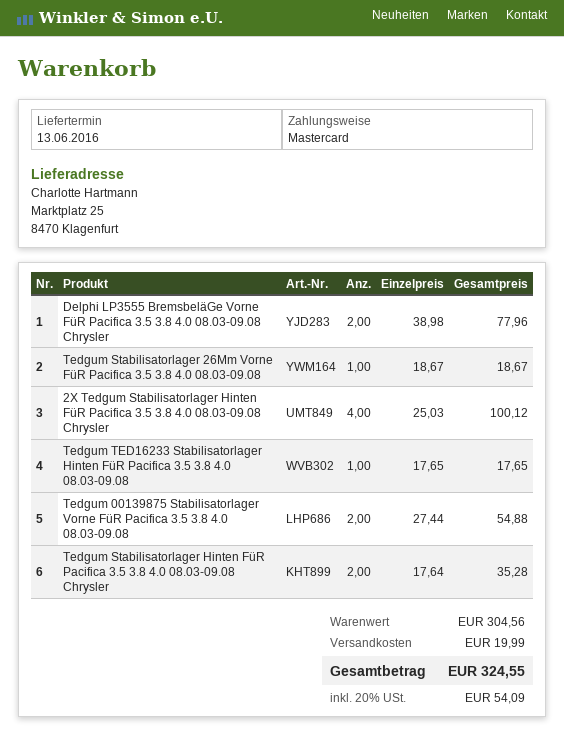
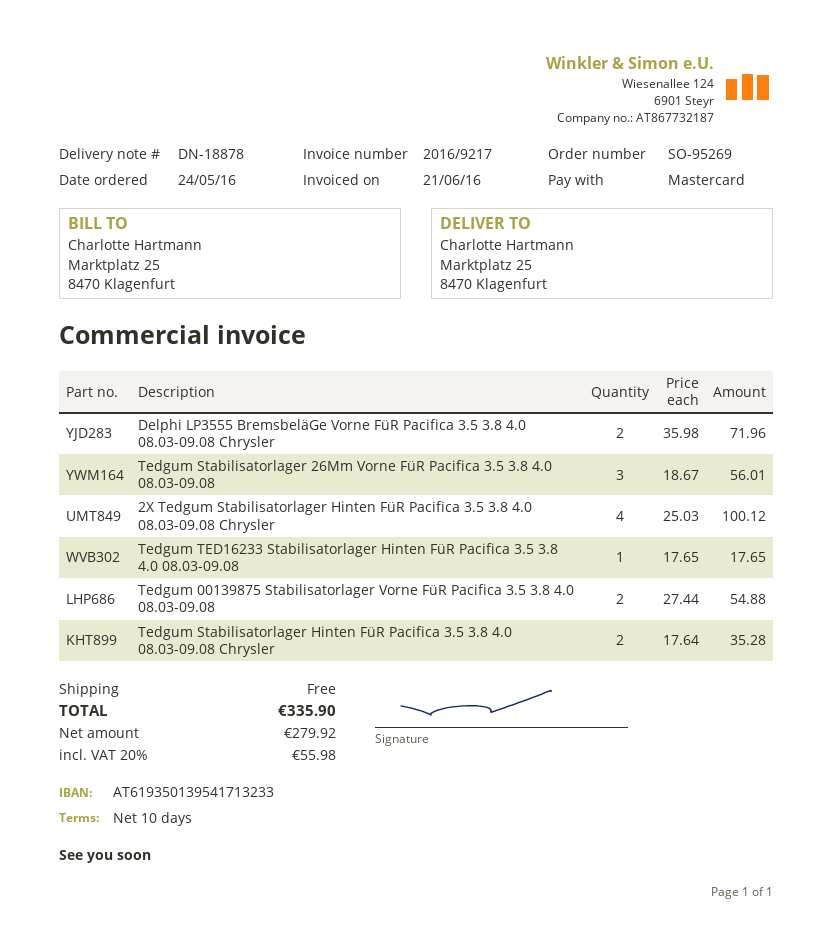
Delphi LP3555 BremsbeläGe Vorne FüR Pacifica 3.5 3.8 4.0 08.03-09.08 Chrysler: 2 x 38.98 = 77.96 -> 2 x 35.98 = 71.96
Tedgum Stabilisatorlager 26Mm Vorne FüR Pacifica 3.5 3.8 4.0 08.03-09.08: 1 x 18.67 = 18.67 -> 3 x 18.67 = 56.01
shipping: 19.99 -> 0.00
tax: 20% = 54.09 -> 20% = 55.98
total: 324.55 -> 335.90

